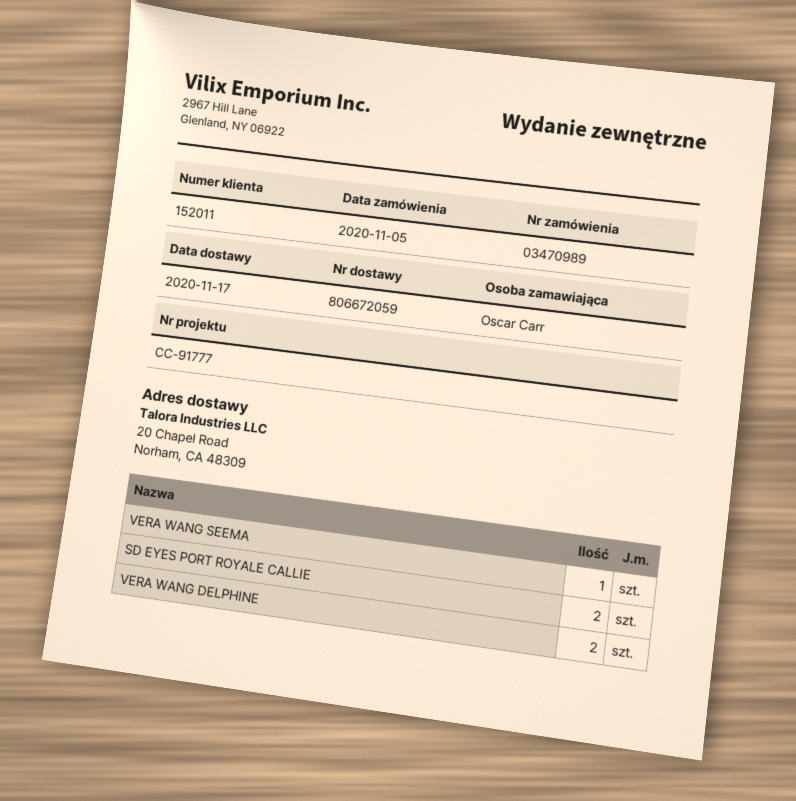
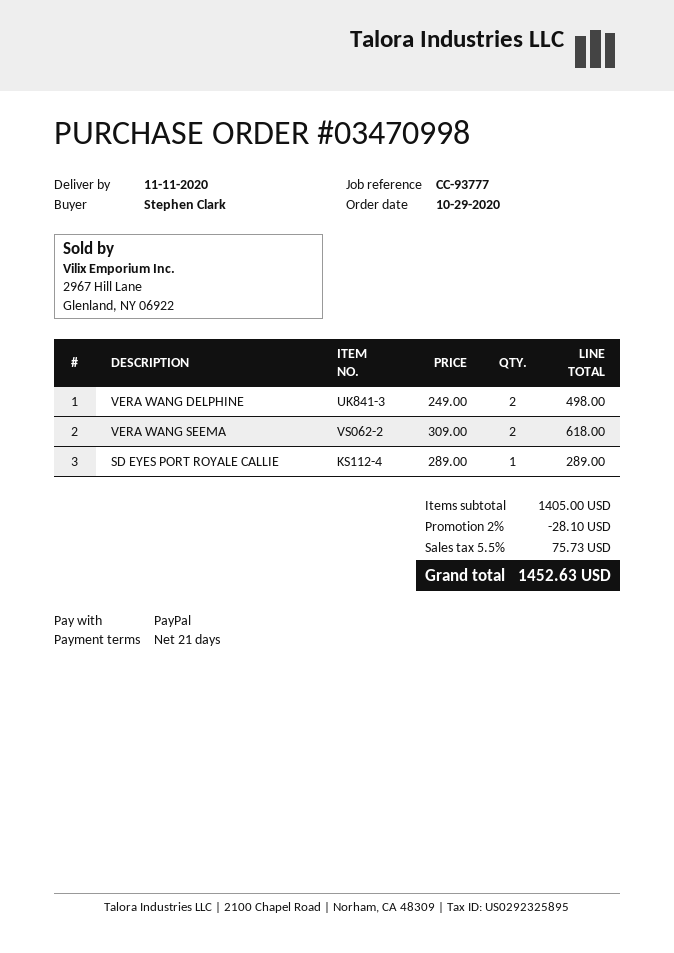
order number: 03470989 -> 03470998
order date: 2020-11-05 -> 2020-10-29
delivery date: 2020-11-17 -> 2020-11-11
reference: CC-91777 -> CC-93777
ordered by: Oscar Carr -> Stephen Clark
VERA WANG SEEMA: 1 -> 2
SD EYES PORT ROYALE CALLIE: 2 -> 1

